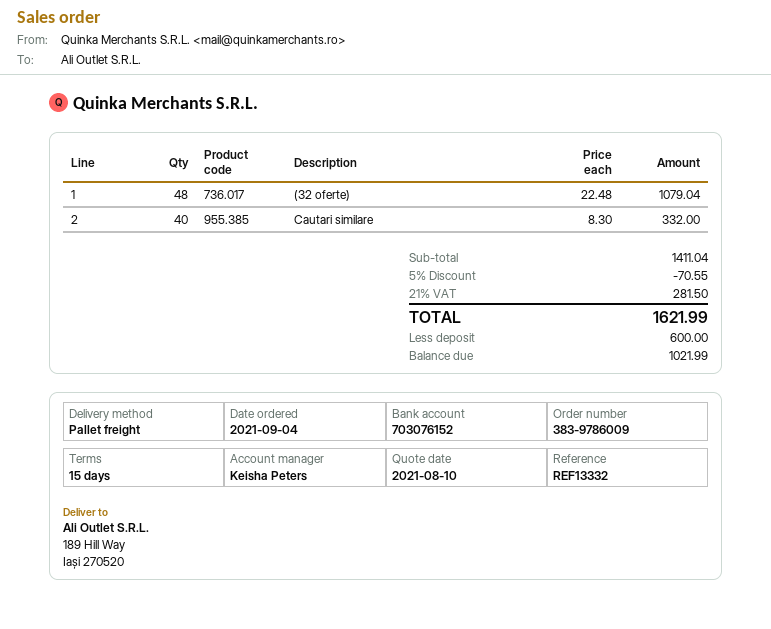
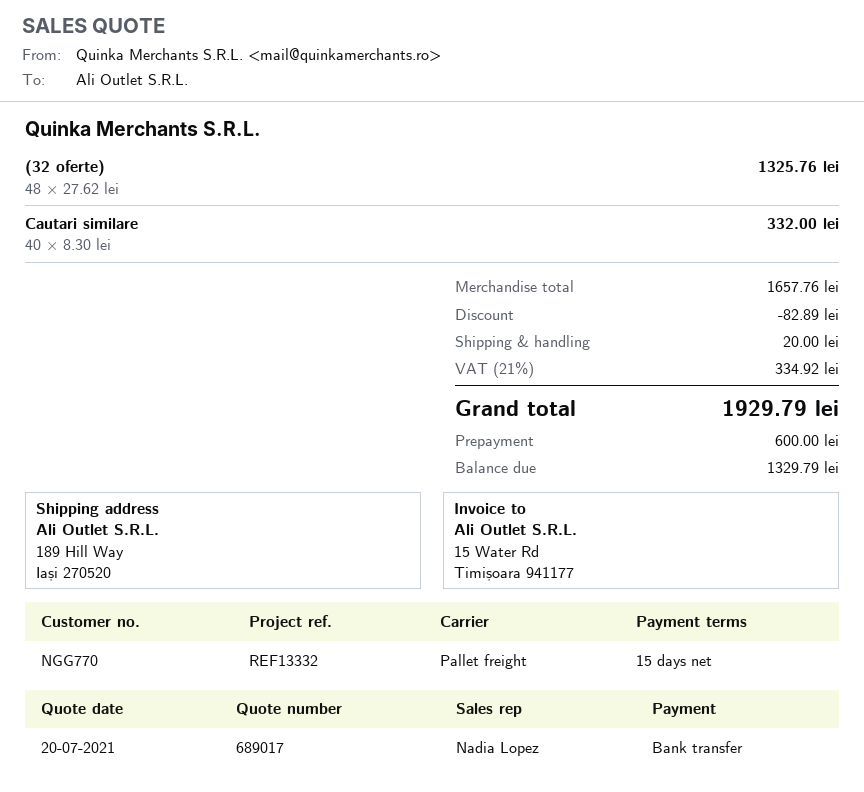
quote date: 2021-08-10 -> 2021-07-20
sales rep: Keisha Peters -> Nadia Lopez
(32 oferte): 48 x 22.48 = 1079.04 -> 48 x 27.62 = 1325.76
subtotal: 1411.04 -> 1657.76
discount: 70.55 -> 82.89
shipping: none -> 20.00
tax: 21% = 281.50 -> 21% = 334.92
total: 1621.99 -> 1929.79
balance: 1021.99 -> 1329.79

